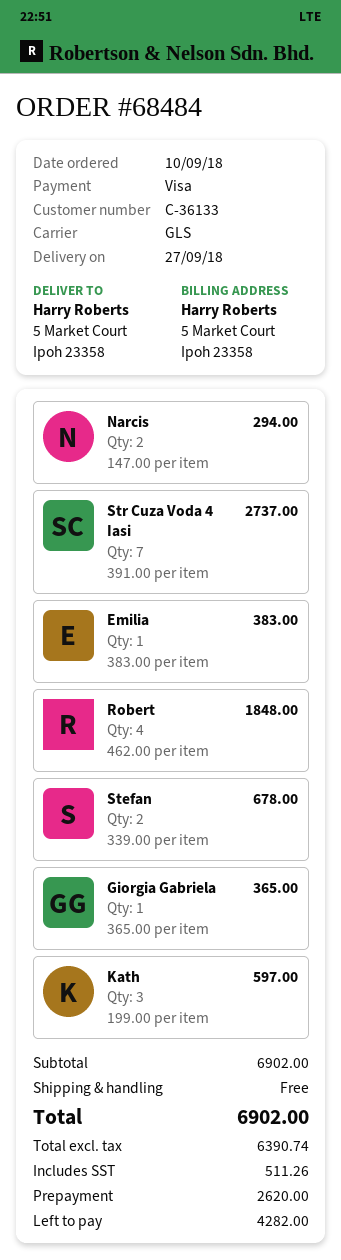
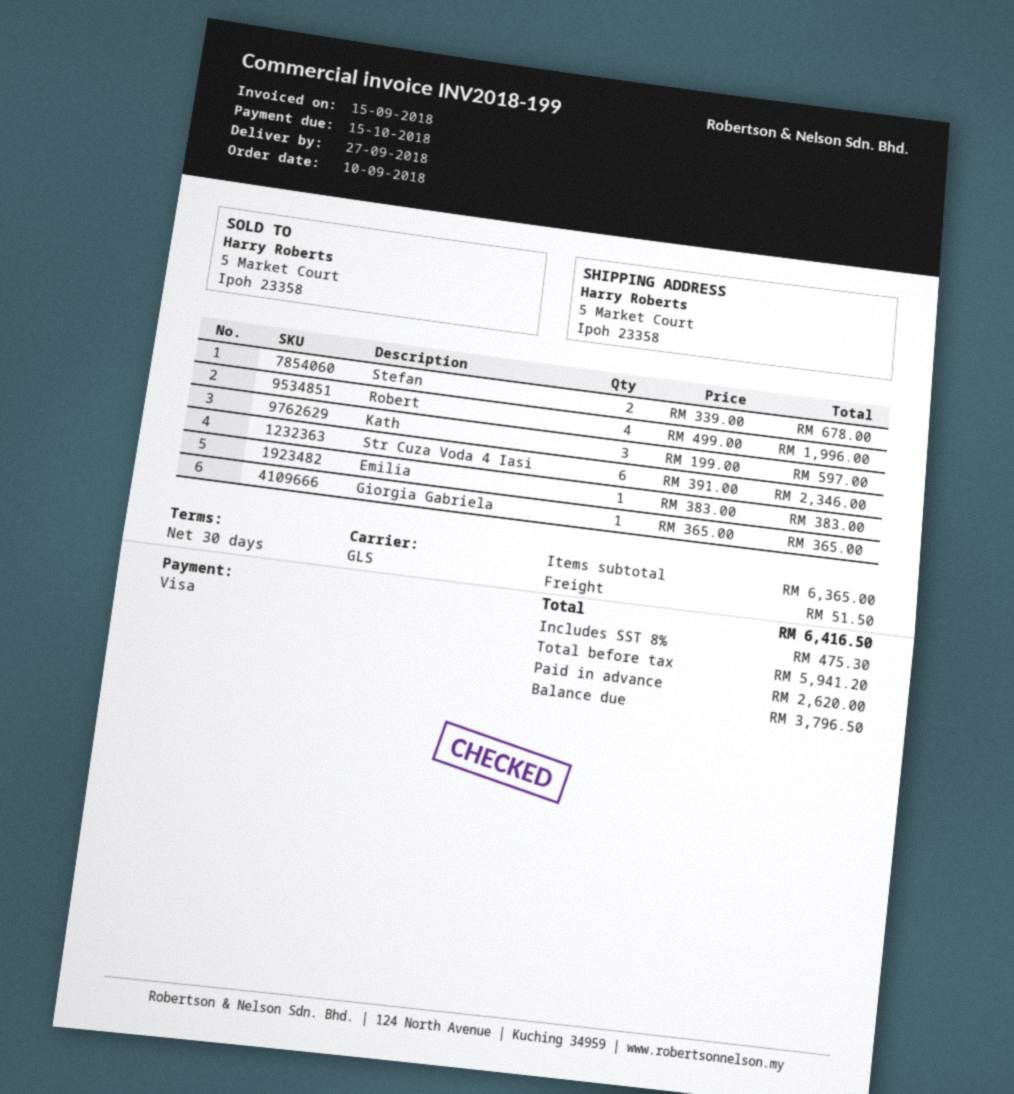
Narcis: 2 x 147.00 = 294.00 -> none
Str Cuza Voda 4 Iasi: 7 x 391.00 = 2737.00 -> 6 x 391.00 = 2346.00
Robert: 4 x 462.00 = 1848.00 -> 4 x 499.00 = 1996.00
subtotal: 6902.00 -> 6365.00
shipping: 0.00 -> 51.50
net: 6390.74 -> 5941.20
tax: 511.26 -> 475.30
total: 6902.00 -> 6416.50
balance: 4282.00 -> 3796.50

